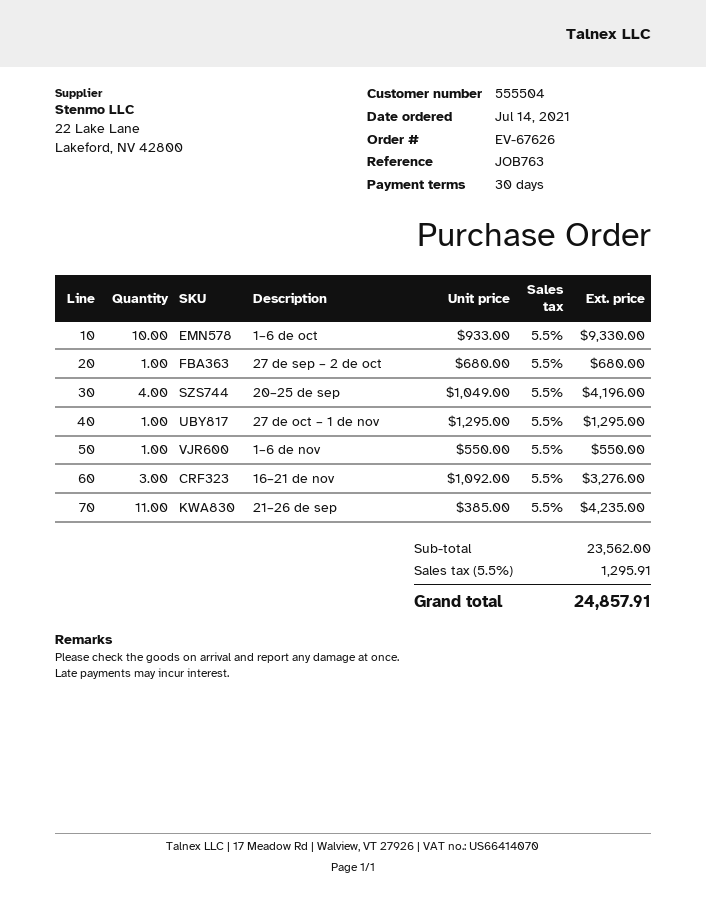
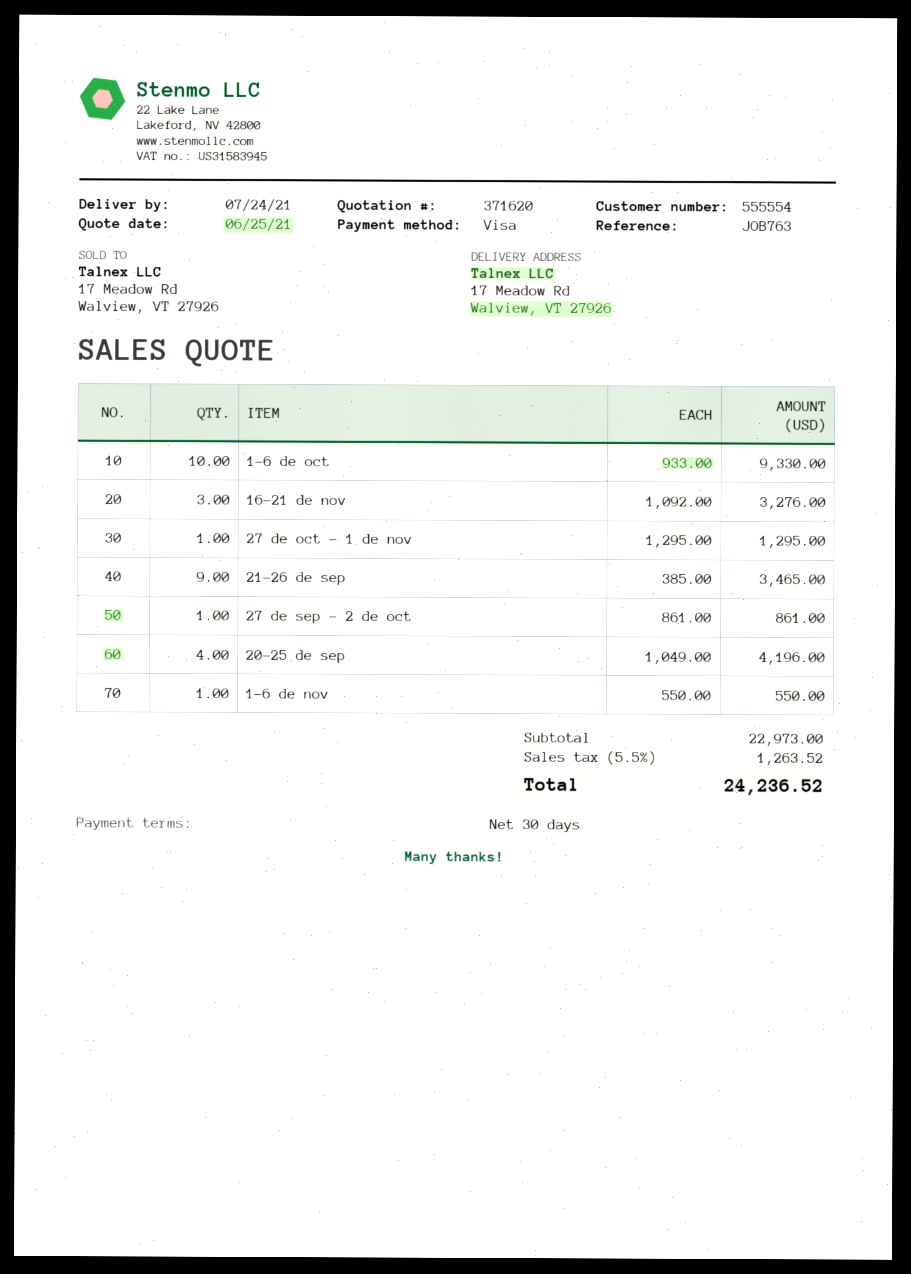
customer number: 555504 -> 555554
27 de sep – 2 de oct: 1 x 680.00 = 680.00 -> 1 x 861.00 = 861.00
21–26 de sep: 11 x 385.00 = 4235.00 -> 9 x 385.00 = 3465.00
subtotal: 23562.00 -> 22973.00
tax: 5.5% = 1295.91 -> 5.5% = 1263.52
total: 24857.91 -> 24236.52

